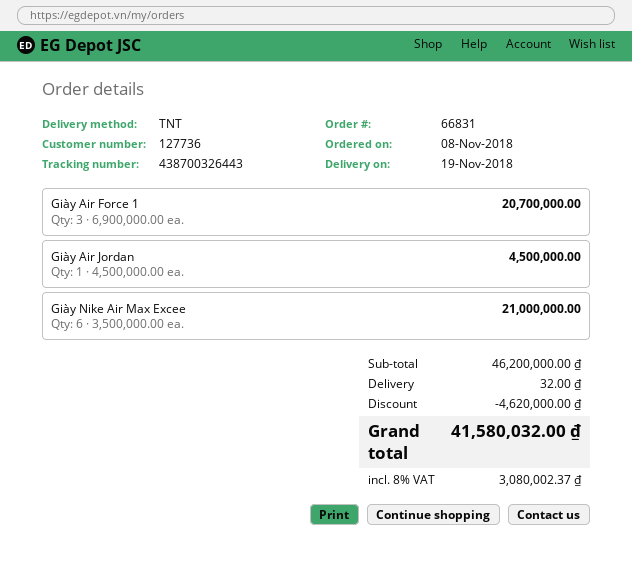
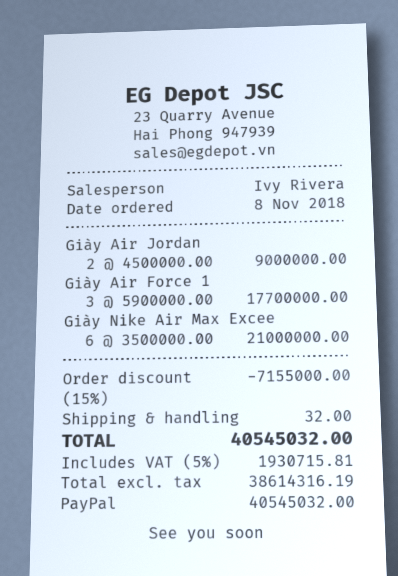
Giày Air Force 1: 3 x 6900000.00 = 20700000.00 -> 3 x 5900000.00 = 17700000.00
Giày Air Jordan: 1 x 4500000.00 = 4500000.00 -> 2 x 4500000.00 = 9000000.00
discount: 4620000.00 -> 7155000.00
tax: 8% = 3080002.37 -> 5% = 1930715.81
total: 41580032.00 -> 40545032.00

